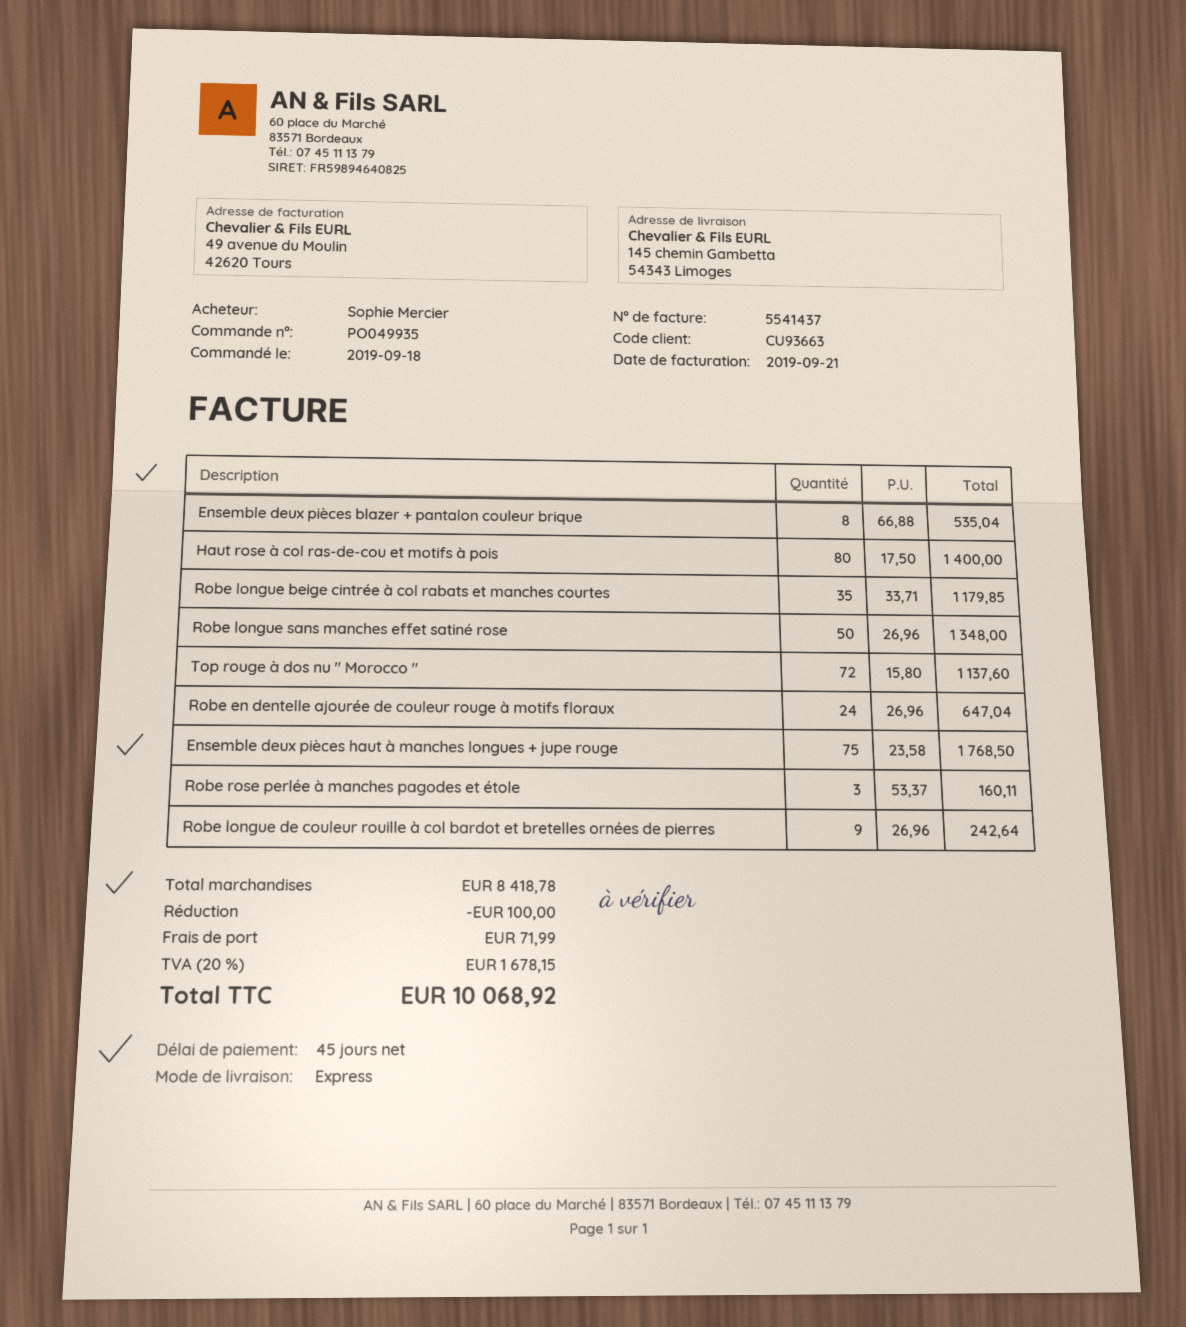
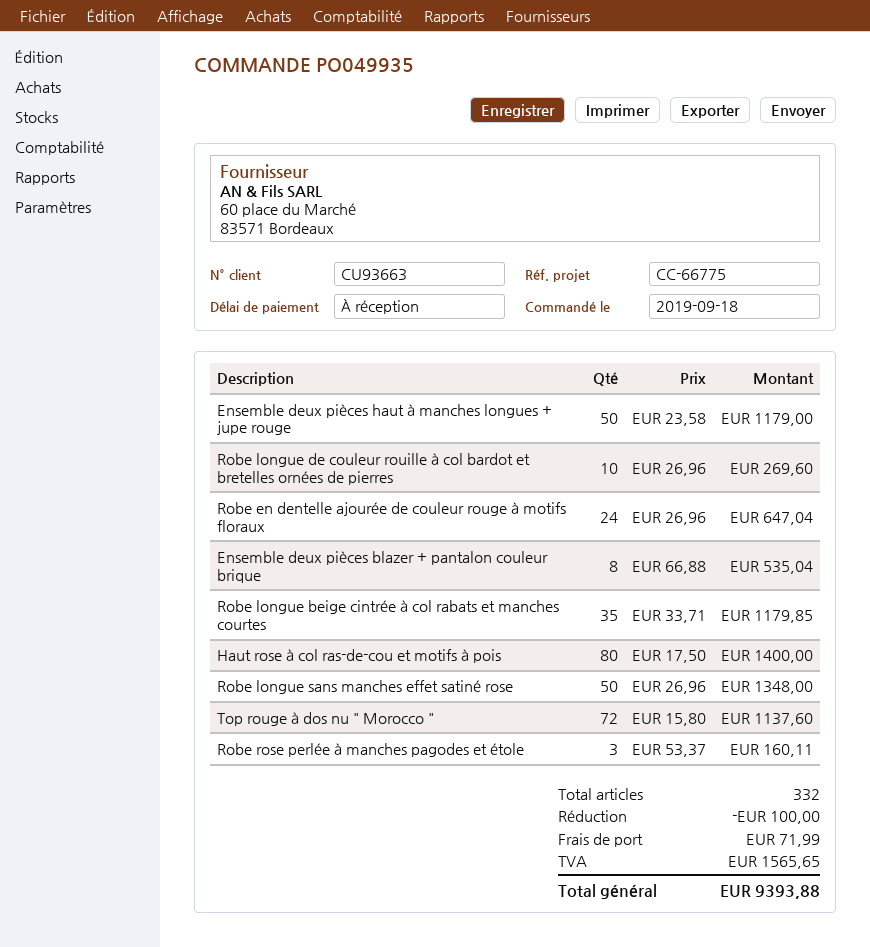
payment terms: 45 days -> on receipt
Ensemble deux pièces haut à manches longues + jupe rouge: 75 x 23.58 = 1768.50 -> 50 x 23.58 = 1179.00
Robe longue de couleur rouille à col bardot et bretelles ornées de pierres: 9 x 26.96 = 242.64 -> 10 x 26.96 = 269.60
tax: 1678.15 -> 1565.65
total: 10068.92 -> 9393.88

